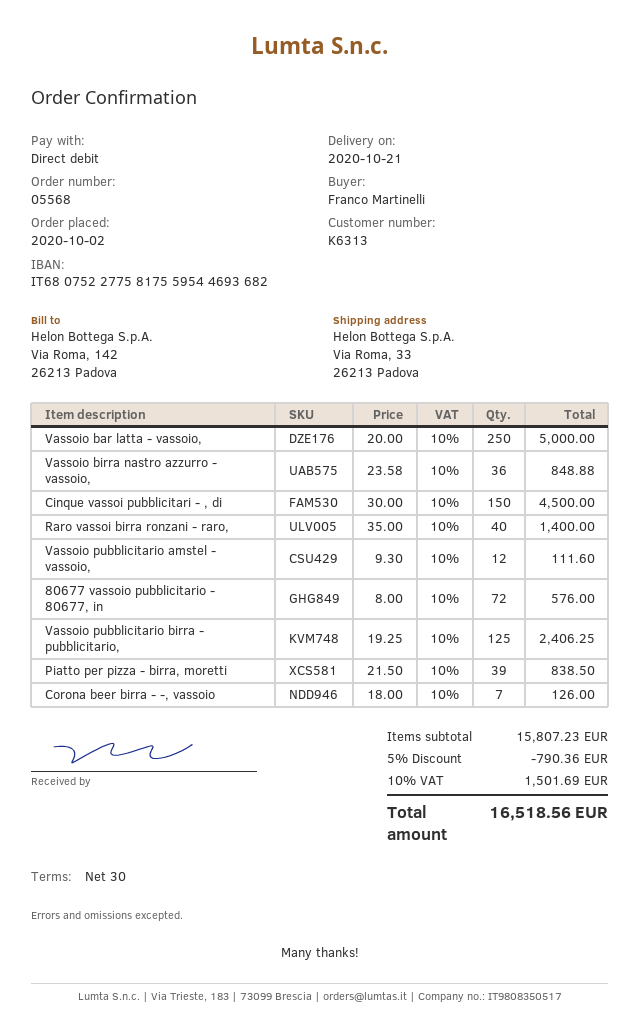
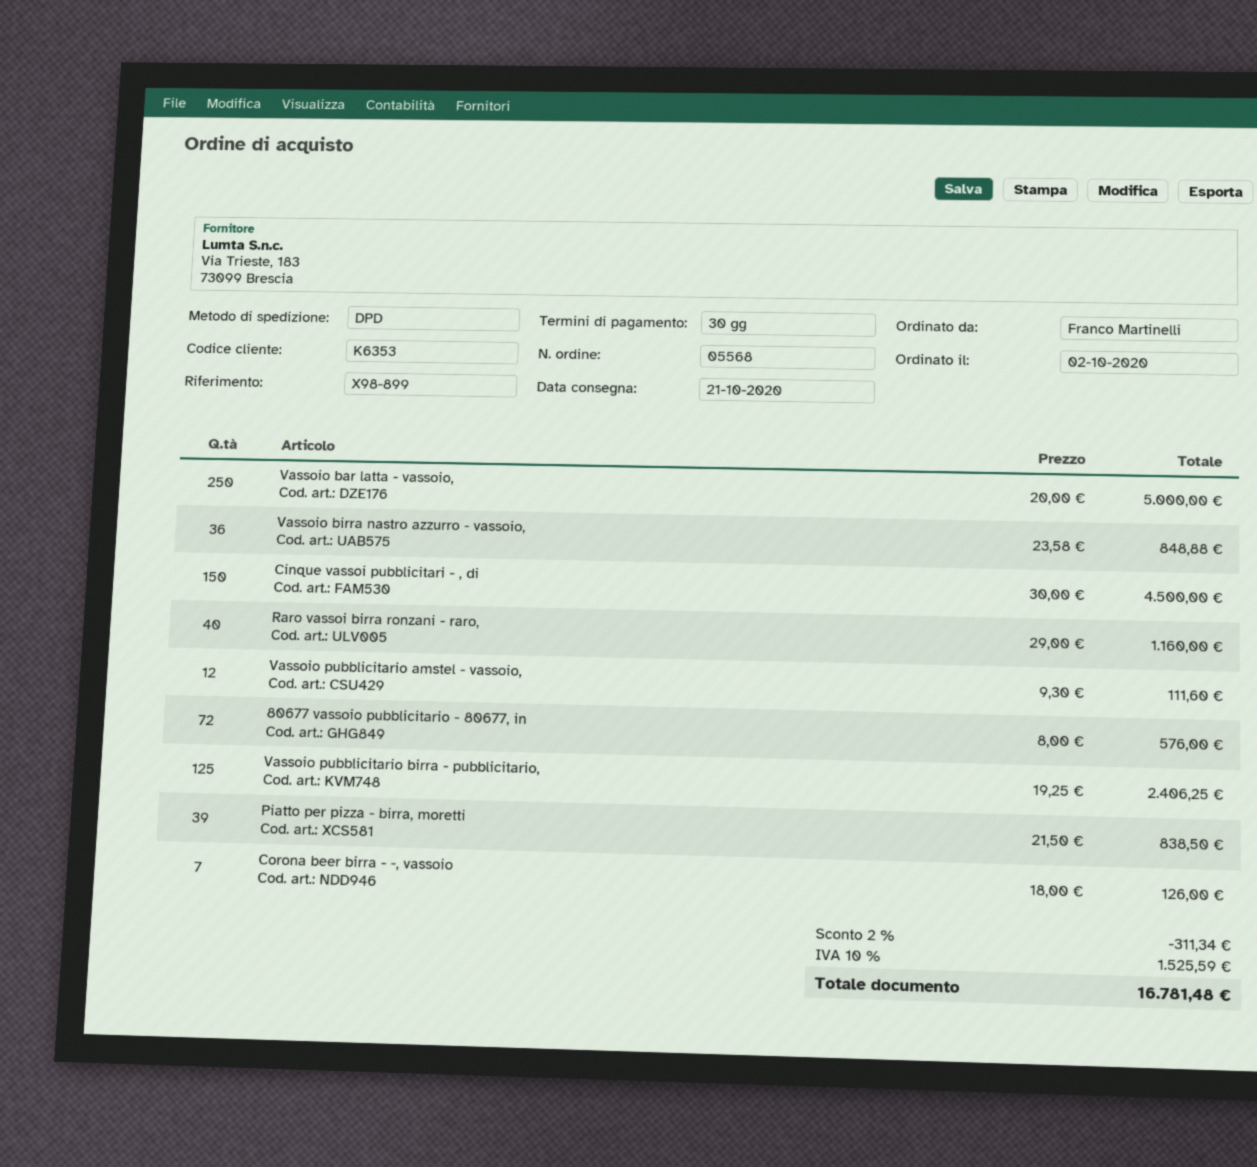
customer number: K6313 -> K6353
Raro vassoi birra ronzani - raro,: 40 x 35.00 = 1400.00 -> 40 x 29.00 = 1160.00
discount: 5% = 790.36 -> 2% = 311.34
tax: 10% = 1501.69 -> 10% = 1525.59
total: 16518.56 -> 16781.48

